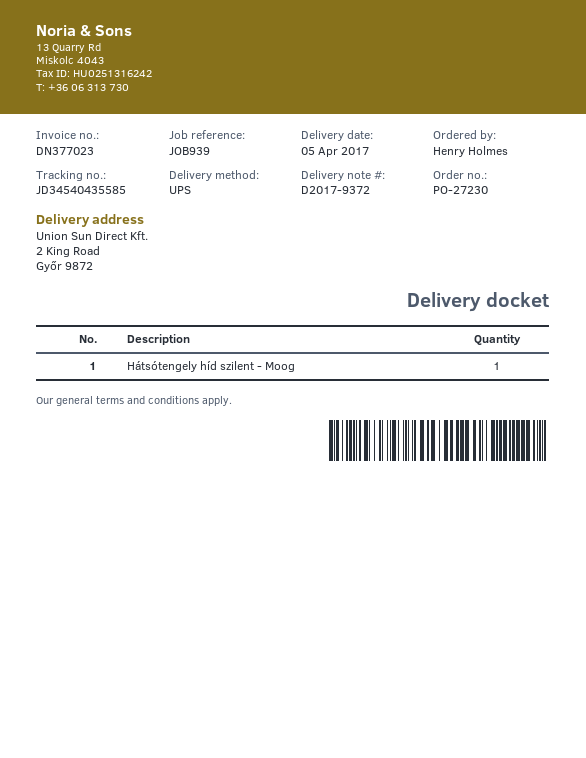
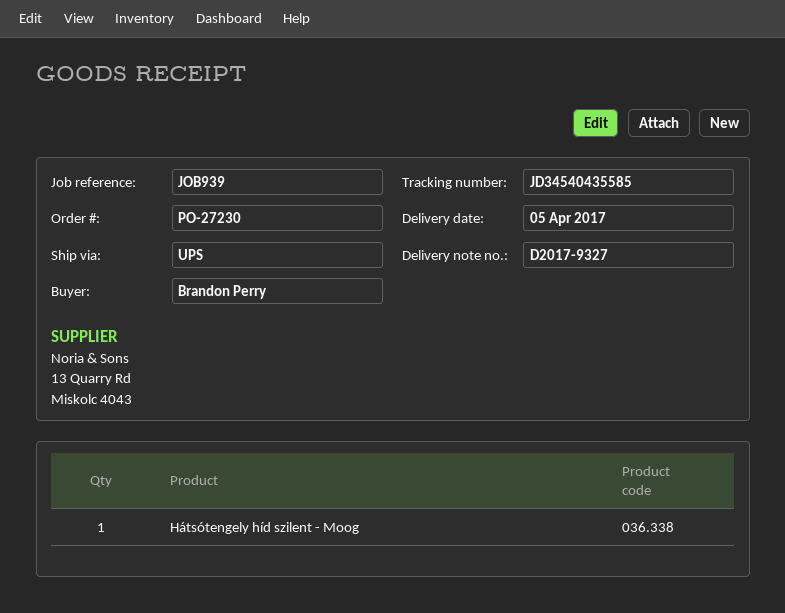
delivery note number: D2017-9372 -> D2017-9327
ordered by: Henry Holmes -> Brandon Perry

